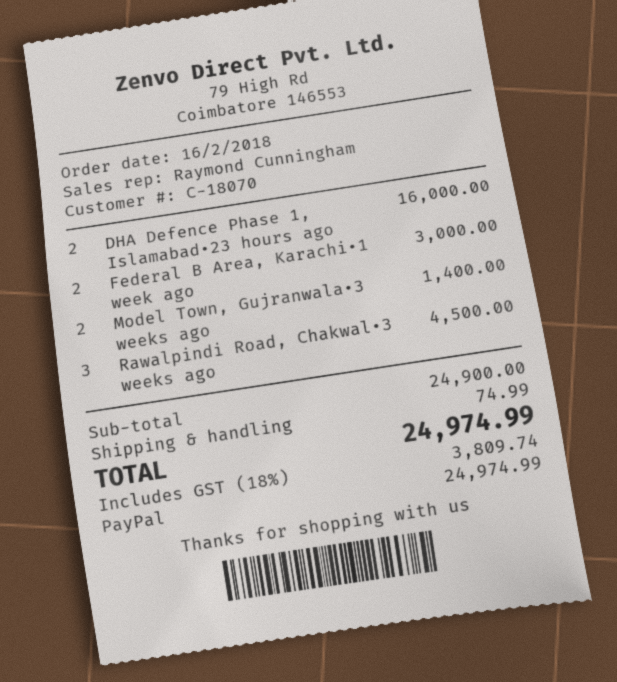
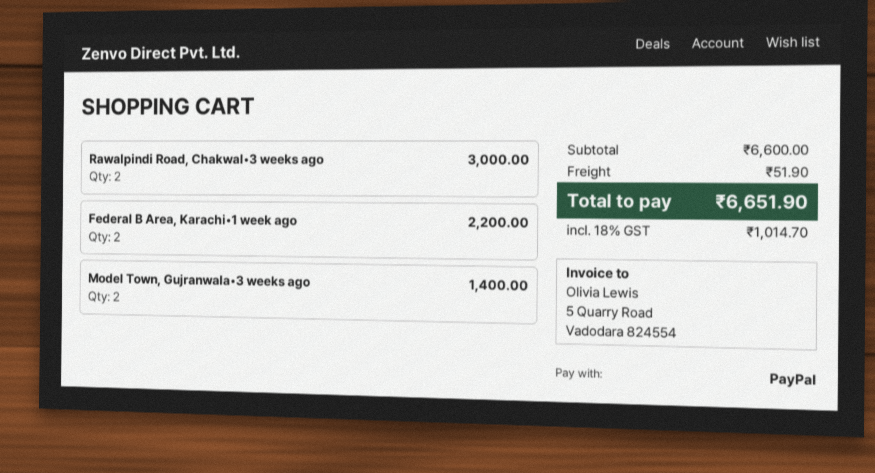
DHA Defence Phase 1, Islamabad•23 hours ago: 2 for 16000.00 -> none
Federal B Area, Karachi•1 week ago: 2 for 3000.00 -> 2 for 2200.00
Rawalpindi Road, Chakwal•3 weeks ago: 3 for 4500.00 -> 2 for 3000.00
subtotal: 24900.00 -> 6600.00
shipping: 74.99 -> 51.90
tax: 18% = 3809.74 -> 18% = 1014.70
total: 24974.99 -> 6651.90

